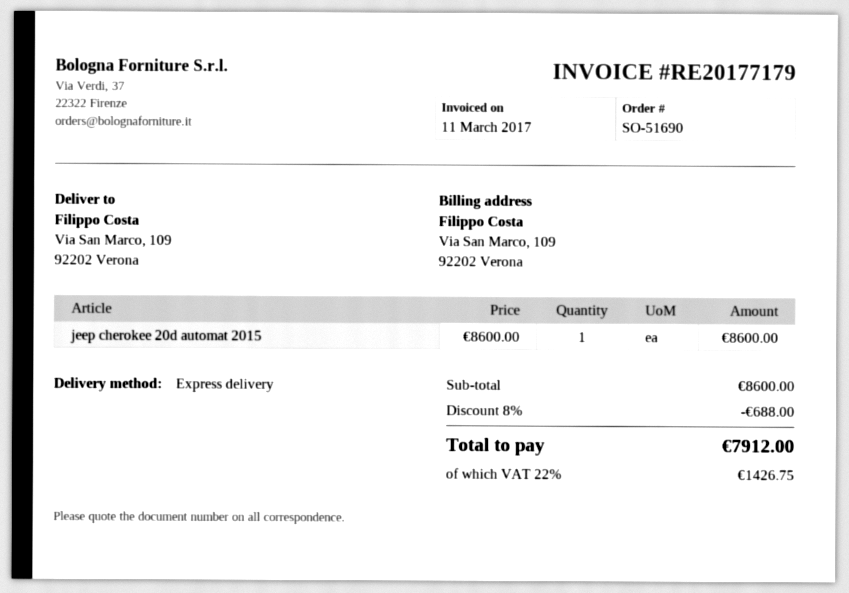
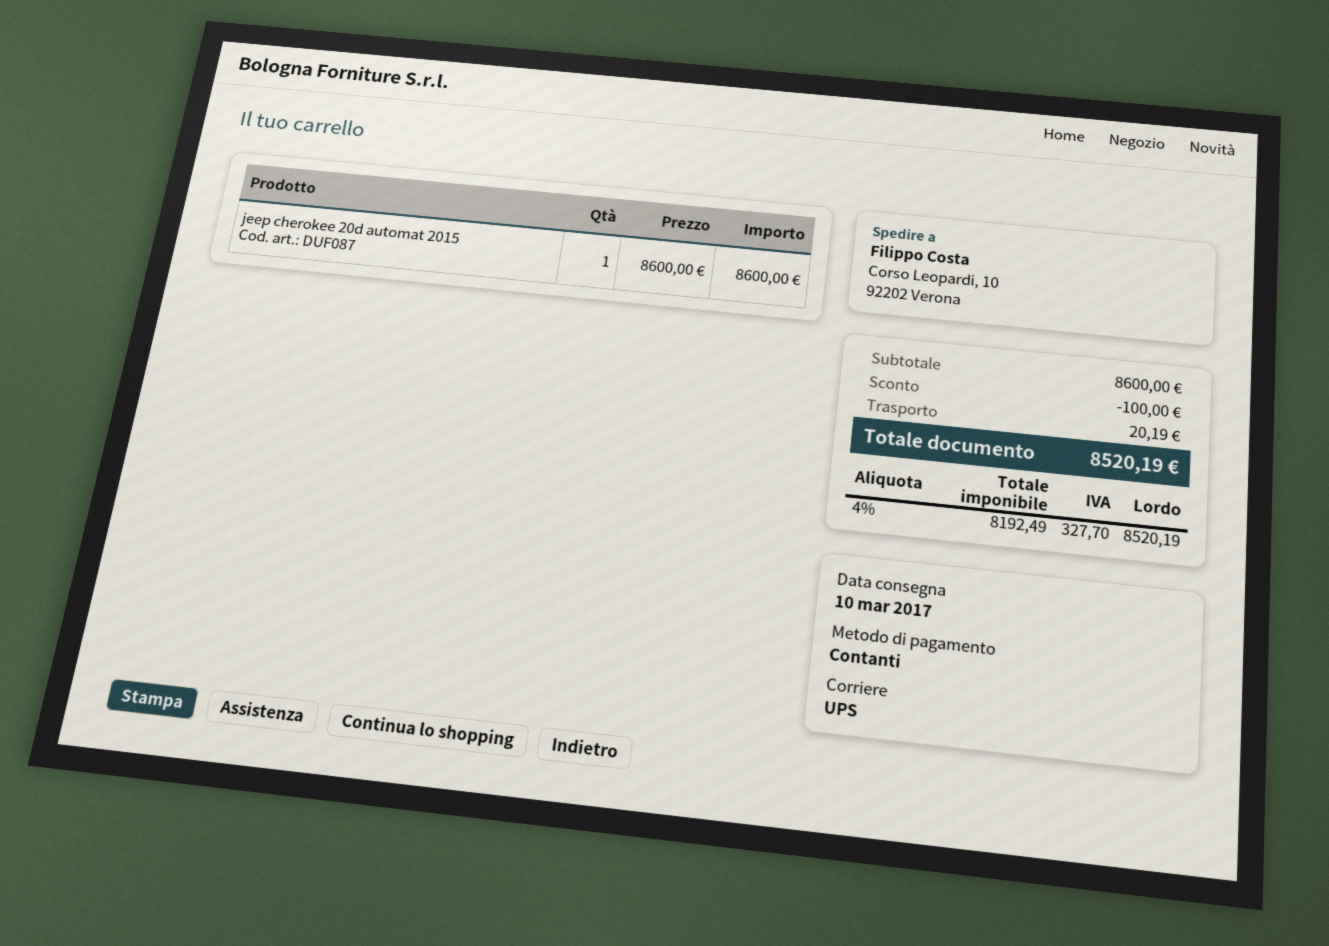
shipping method: express -> UPS
ship to: Via San Marco, 109, 92202 Verona -> Corso Leopardi, 10, 92202 Verona
discount: 688.00 -> 100.00
shipping: none -> 20.19
tax: 22% = 1426.75 -> 4% = 327.70
total: 7912.00 -> 8520.19

